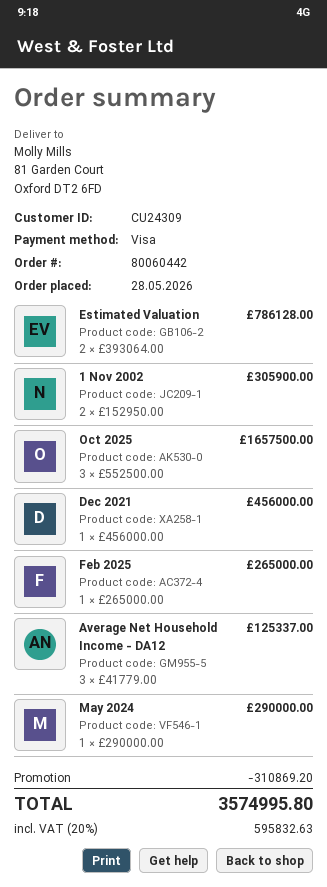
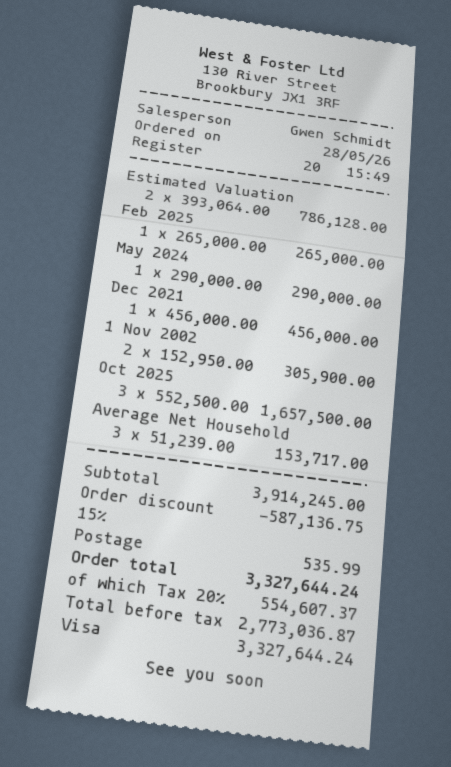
Average Net Household Income - DA12: 3 x 41779.00 = 125337.00 -> 3 x 51239.00 = 153717.00
discount: 310869.20 -> 587136.75
shipping: none -> 535.99
tax: 20% = 595832.63 -> 20% = 554607.37
total: 3574995.80 -> 3327644.24

